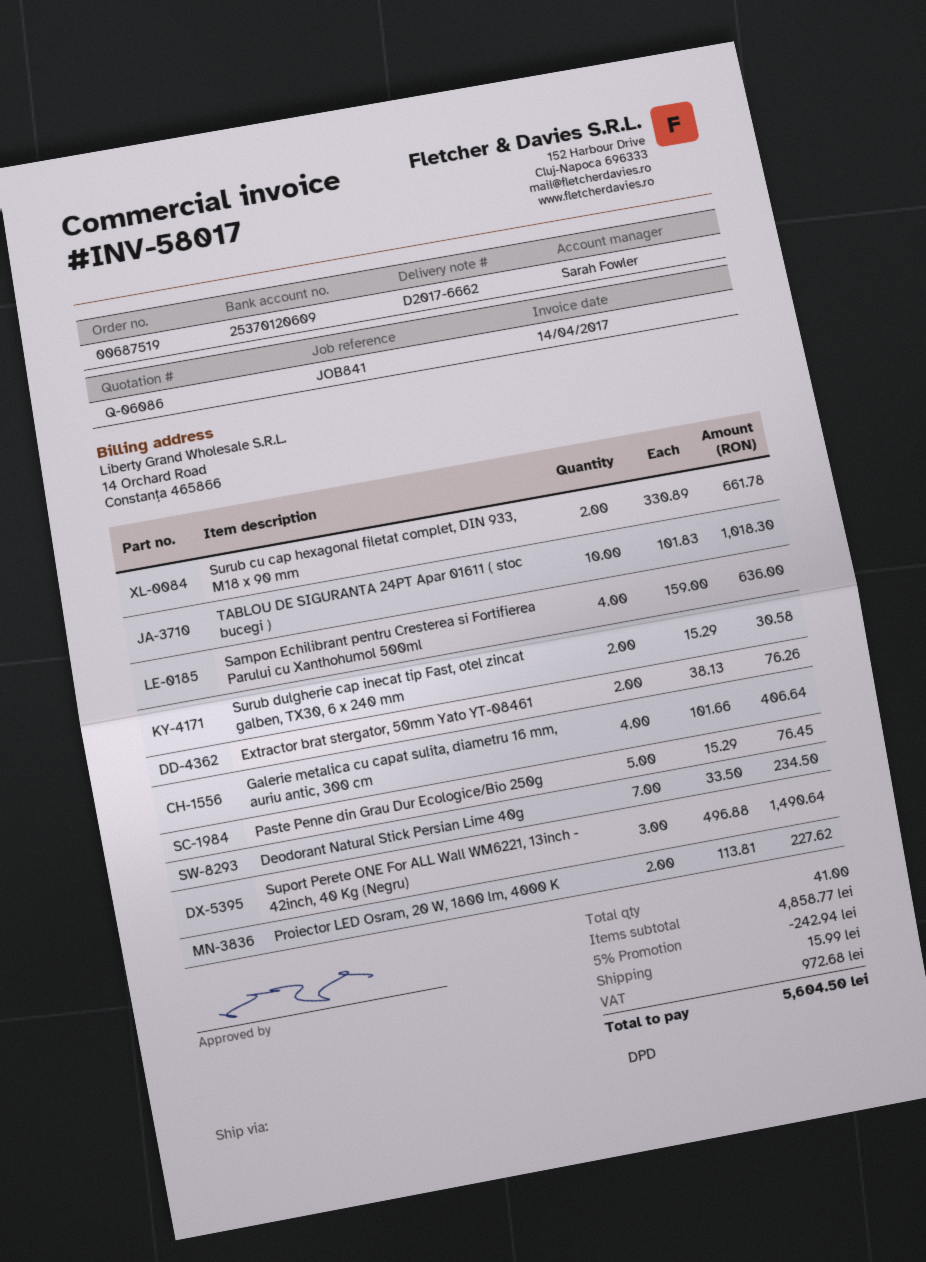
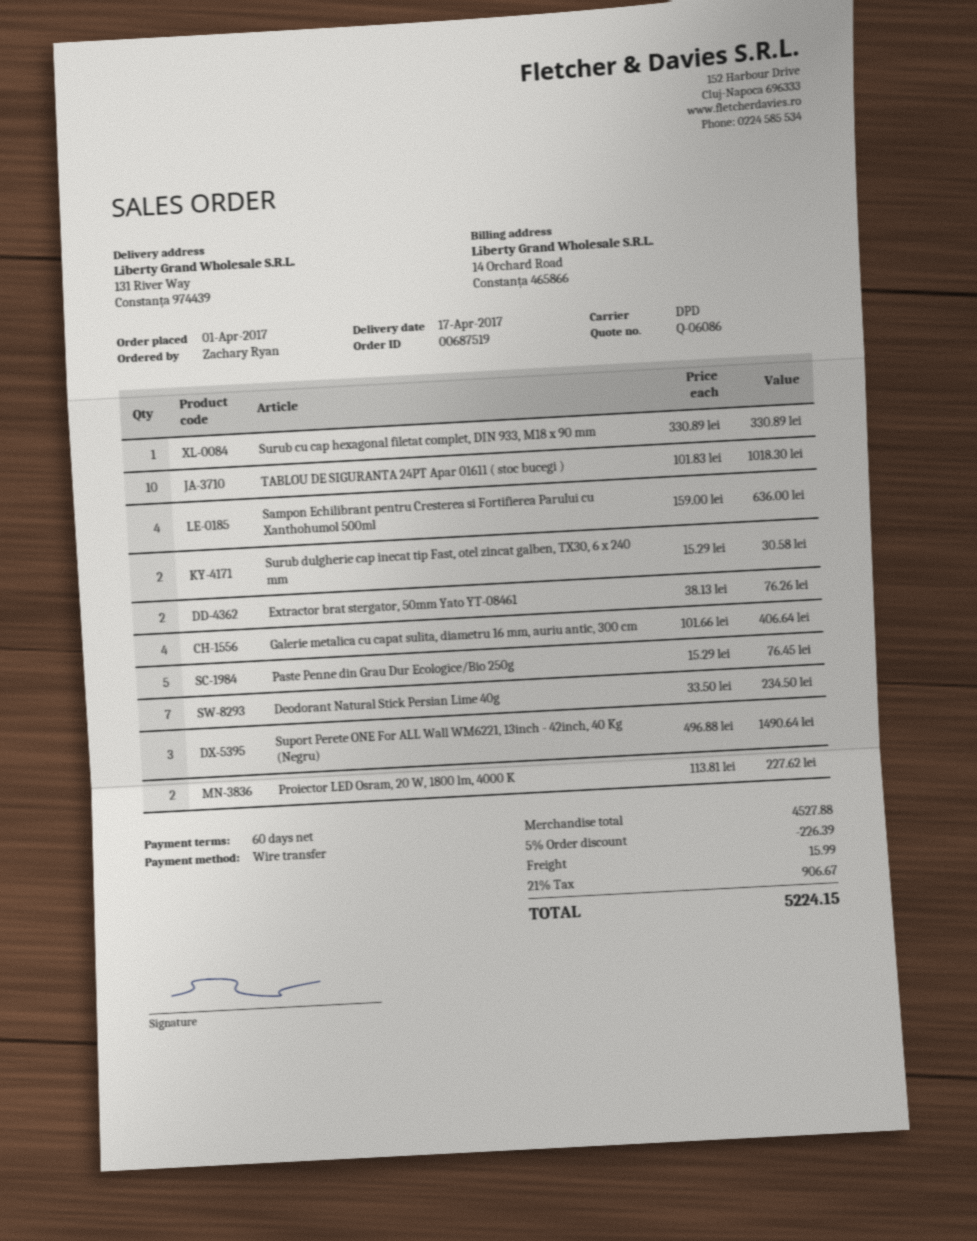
Surub cu cap hexagonal filetat complet, DIN 933, M18 x 90 mm: 2 x 330.89 = 661.78 -> 1 x 330.89 = 330.89
subtotal: 4858.77 -> 4527.88
discount: 5% = 242.94 -> 5% = 226.39
tax: 972.68 -> 906.67
total: 5604.50 -> 5224.15

